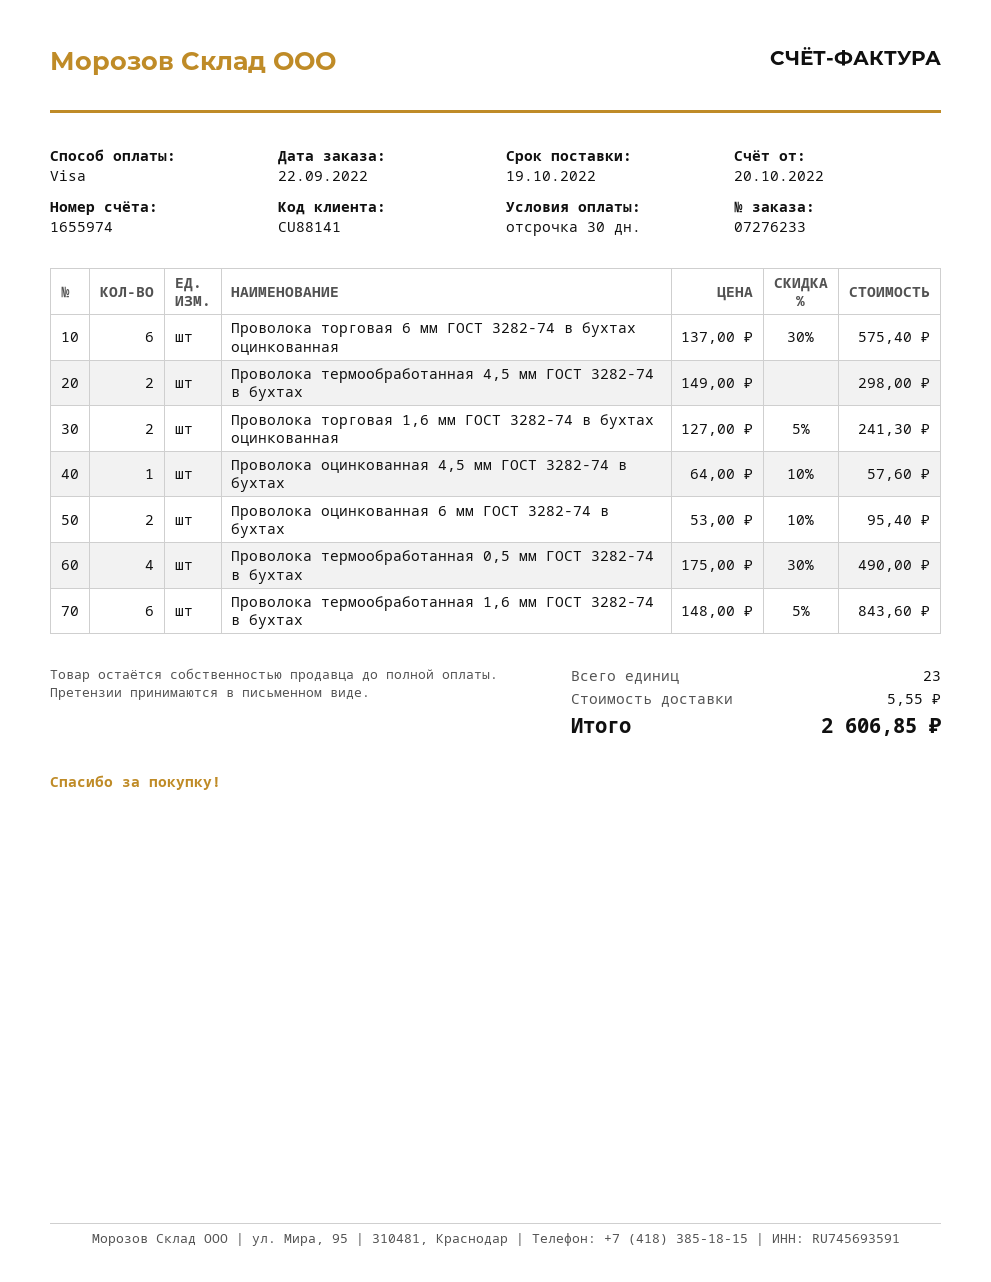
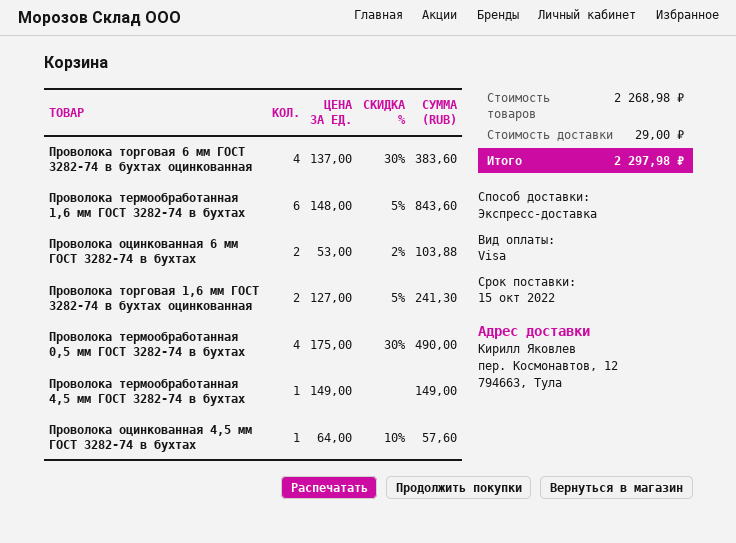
delivery date: 2022-10-19 -> 2022-10-15
Проволока торговая 6 мм ГОСТ 3282-74 в бухтах оцинкованная: 6 x 137.00 - 30% = 575.40 -> 4 x 137.00 - 30% = 383.60
Проволока термообработанная 4,5 мм ГОСТ 3282-74 в бухтах: 2 x 149.00 = 298.00 -> 1 x 149.00 = 149.00
Проволока оцинкованная 6 мм ГОСТ 3282-74 в бухтах: 2 x 53.00 - 10% = 95.40 -> 2 x 53.00 - 2% = 103.88
shipping: 5.55 -> 29.00
total: 2606.85 -> 2297.98

